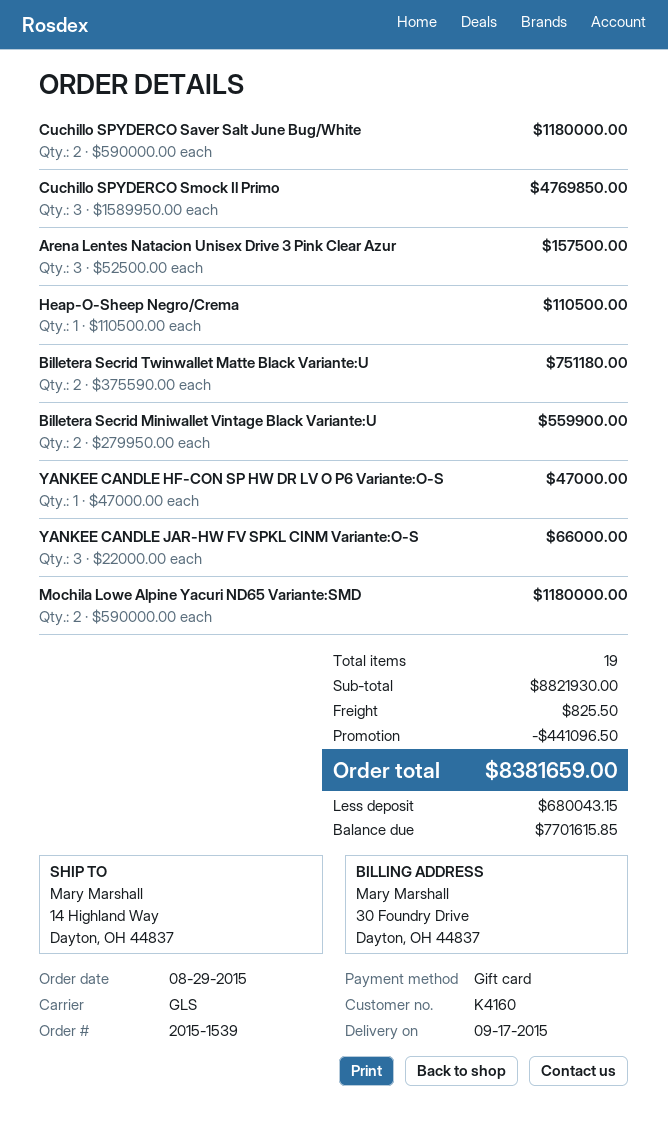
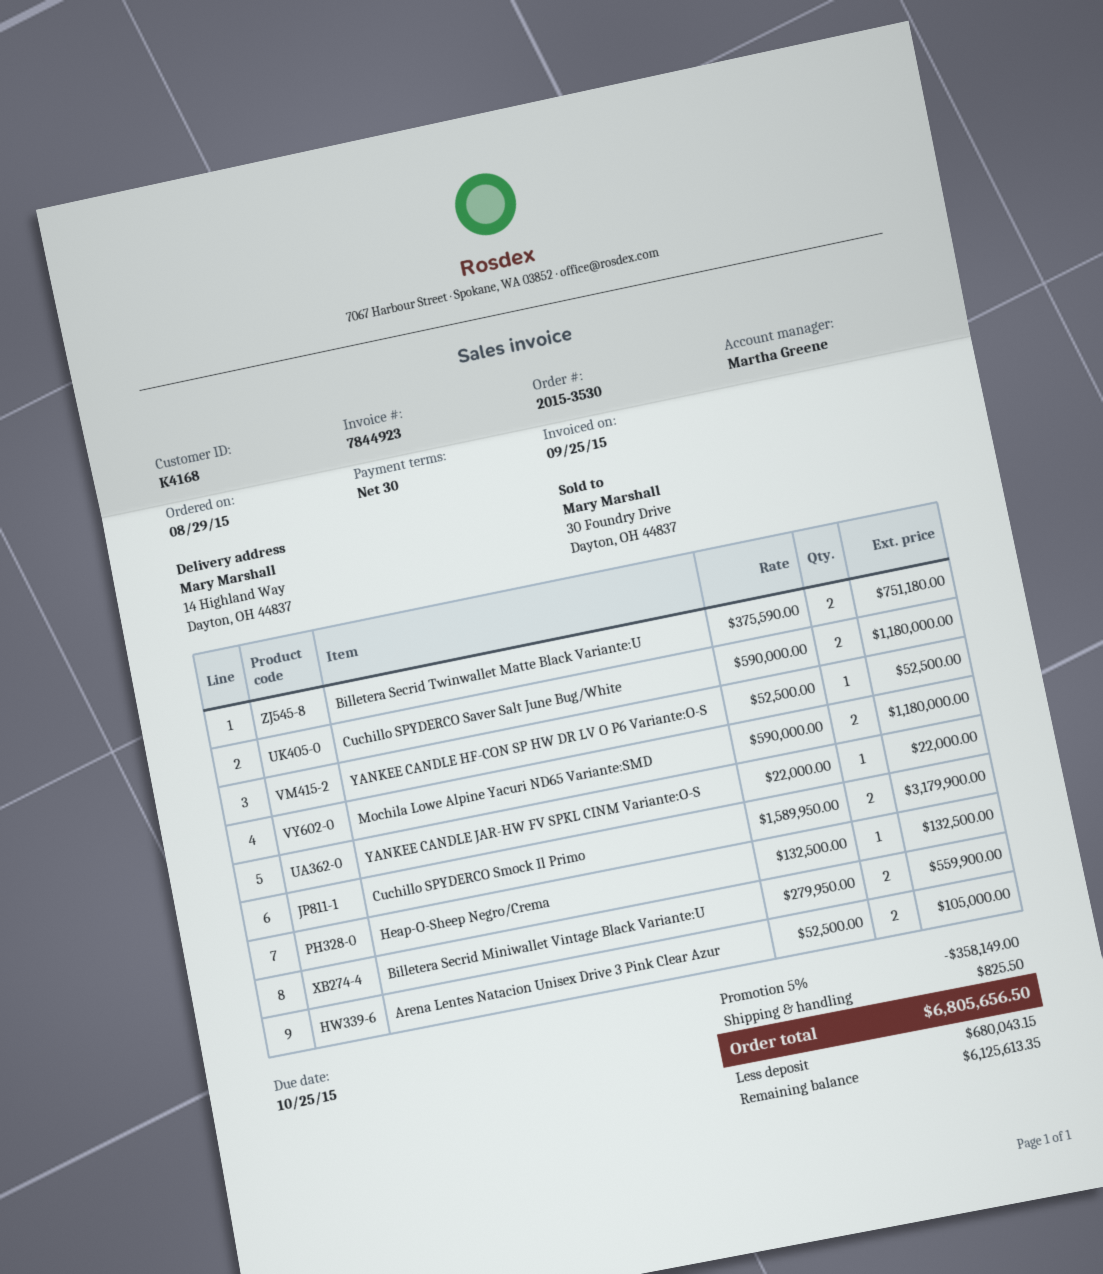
order number: 2015-1539 -> 2015-3530
customer number: K4160 -> K4168
Cuchillo SPYDERCO Smock Il Primo: 3 x 1589950.00 = 4769850.00 -> 2 x 1589950.00 = 3179900.00
Arena Lentes Natacion Unisex Drive 3 Pink Clear Azur: 3 x 52500.00 = 157500.00 -> 2 x 52500.00 = 105000.00
Heap-O-Sheep Negro/Crema: 1 x 110500.00 = 110500.00 -> 1 x 132500.00 = 132500.00
YANKEE CANDLE HF-CON SP HW DR LV O P6 Variante:O-S: 1 x 47000.00 = 47000.00 -> 1 x 52500.00 = 52500.00
YANKEE CANDLE JAR-HW FV SPKL CINM Variante:O-S: 3 x 22000.00 = 66000.00 -> 1 x 22000.00 = 22000.00
discount: 441096.50 -> 358149.00
total: 8381659.00 -> 6805656.50
balance: 7701615.85 -> 6125613.35

